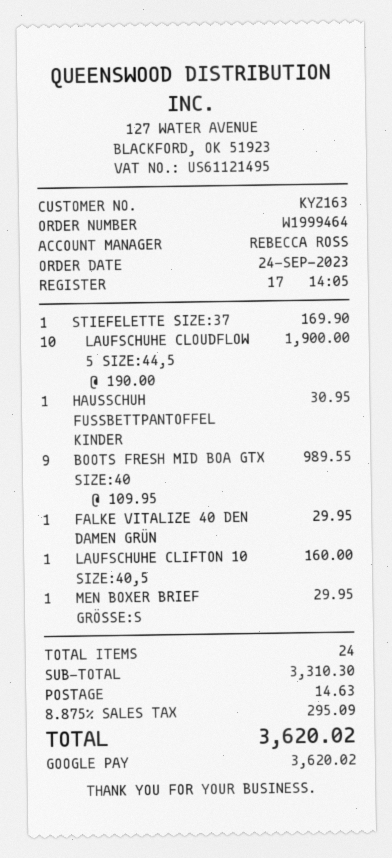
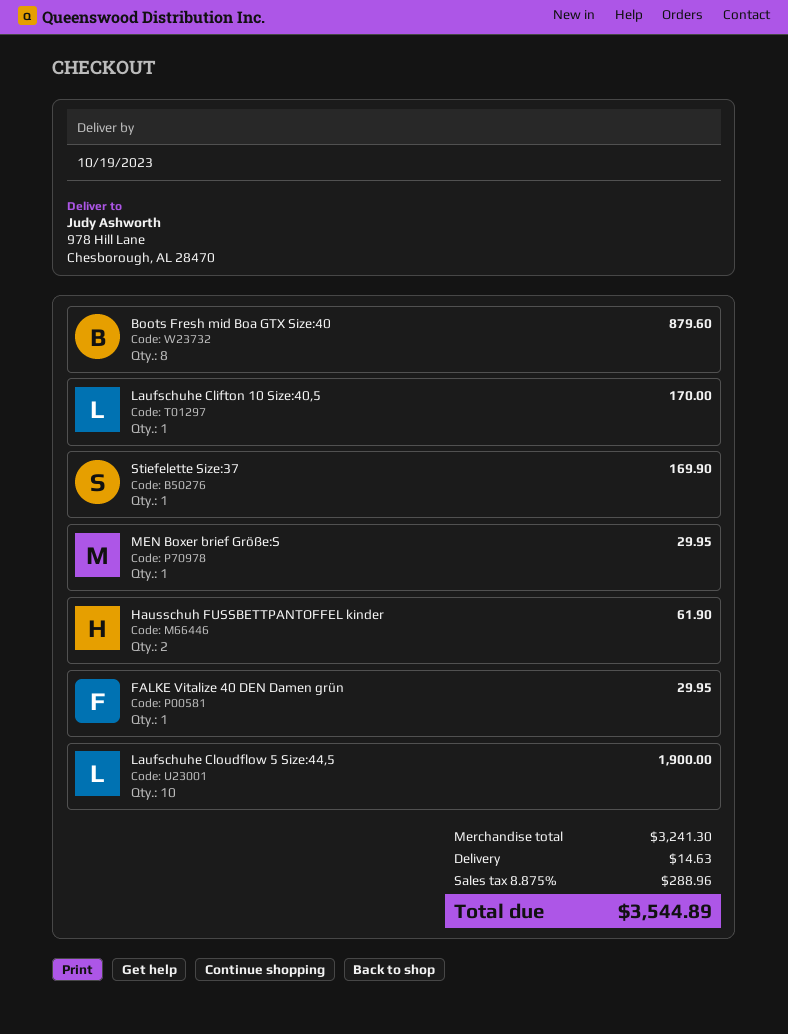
HAUSSCHUH FUSSBETTPANTOFFEL KINDER: 1 for 30.95 -> 2 for 61.90
BOOTS FRESH MID BOA GTX SIZE:40: 9 for 989.55 -> 8 for 879.60
LAUFSCHUHE CLIFTON 10 SIZE:40,5: 1 for 160.00 -> 1 for 170.00
subtotal: 3310.30 -> 3241.30
tax: 8.875% = 295.09 -> 8.875% = 288.96
total: 3620.02 -> 3544.89

